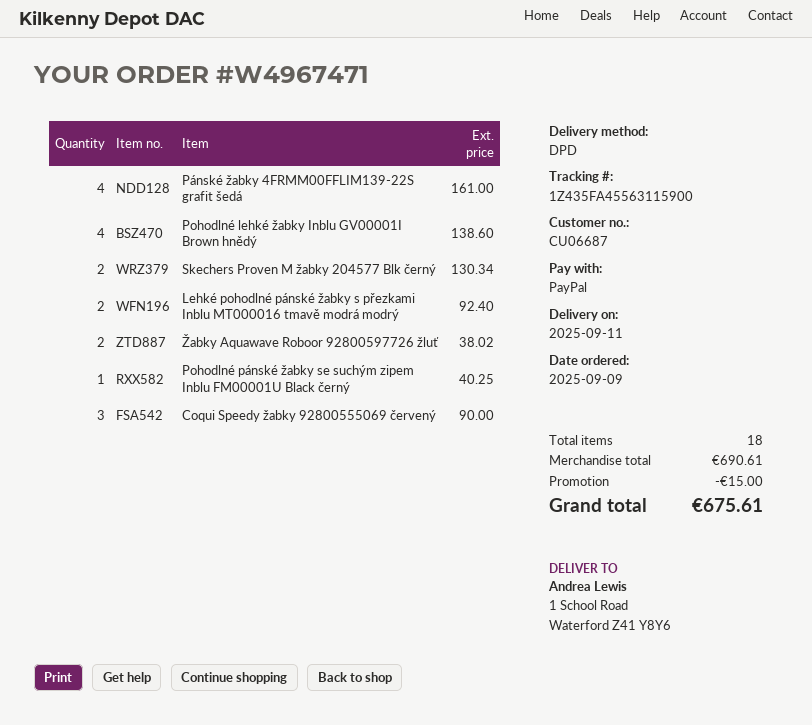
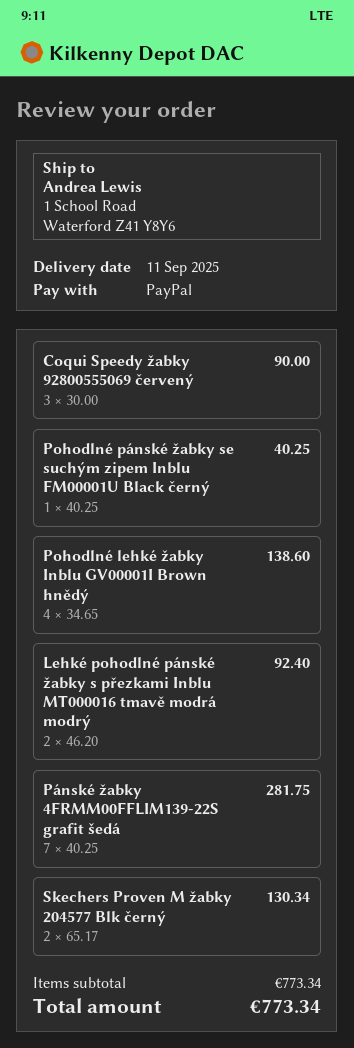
Pánské žabky 4FRMM00FFLIM139-22S grafit šedá: 4 for 161.00 -> 7 for 281.75
Žabky Aquawave Roboor 92800597726 žluť: 2 for 38.02 -> none
subtotal: 690.61 -> 773.34
discount: 15.00 -> none
total: 675.61 -> 773.34

